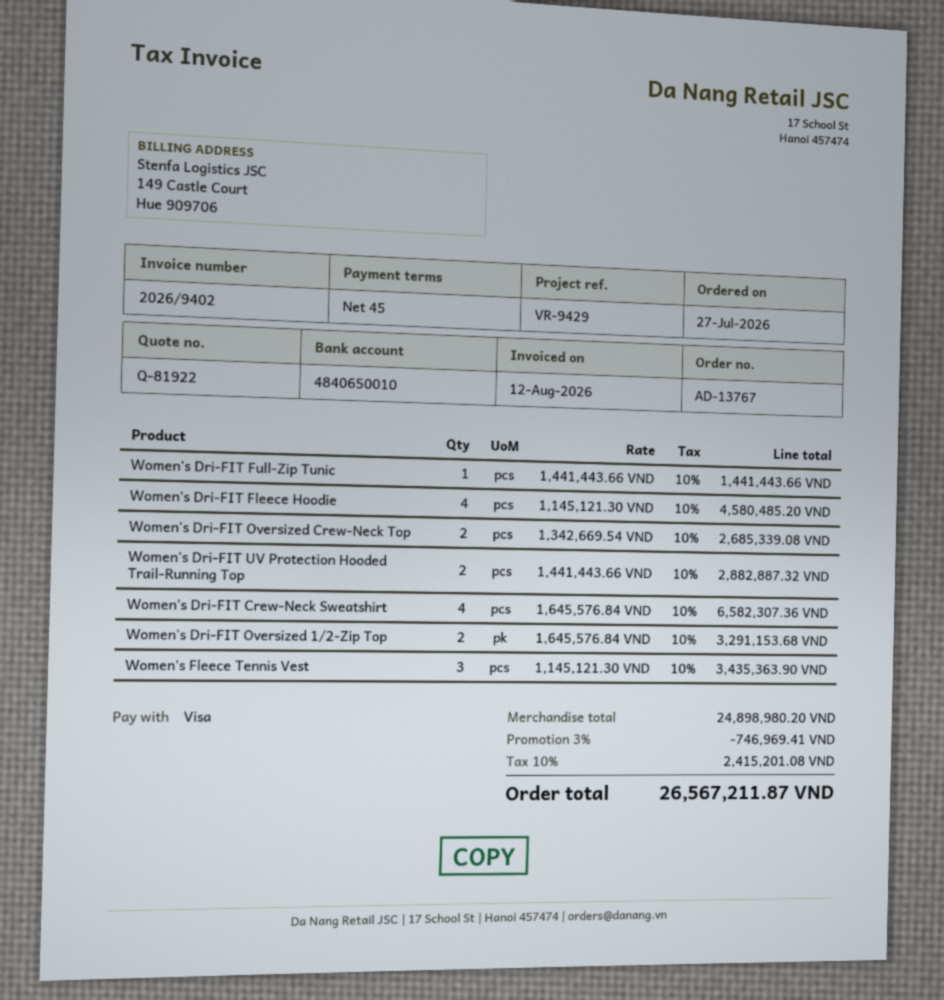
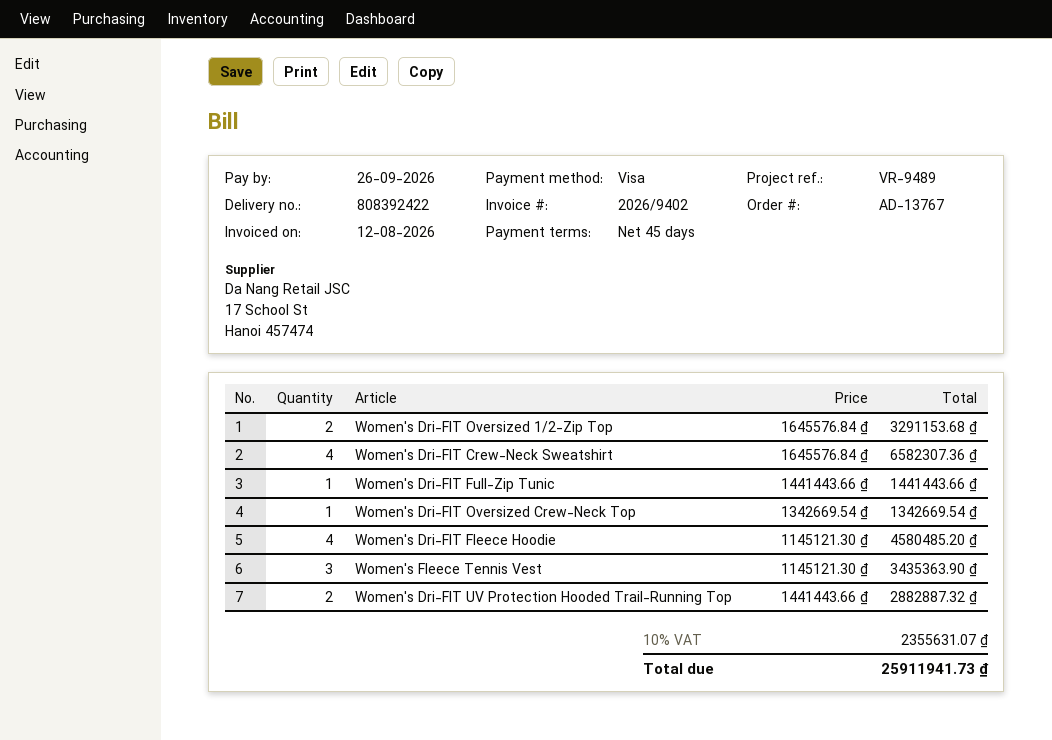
reference: VR-9429 -> VR-9489
Women's Dri-FIT Oversized Crew-Neck Top: 2 x 1342669.54 = 2685339.08 -> 1 x 1342669.54 = 1342669.54
discount: 3% = 746969.41 -> none
tax: 10% = 2415201.08 -> 10% = 2355631.07
total: 26567211.87 -> 25911941.73

